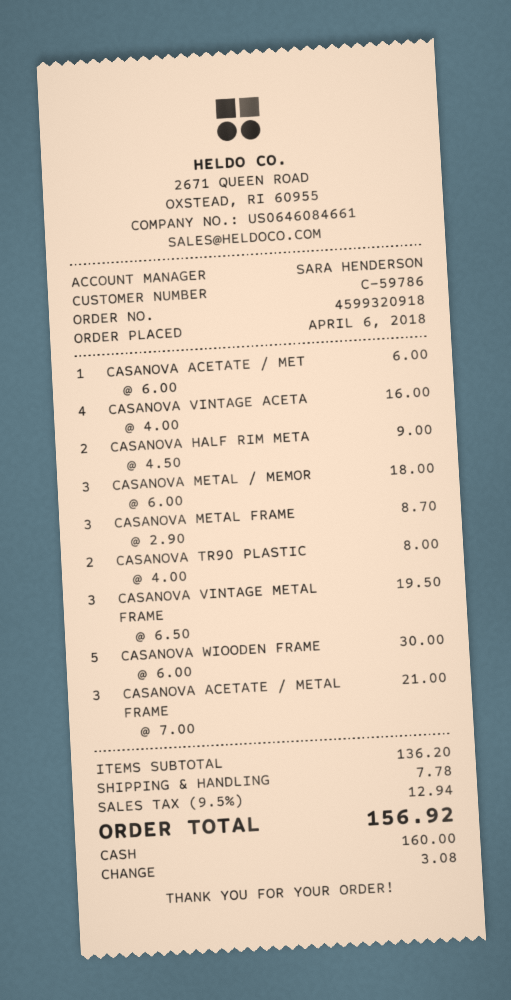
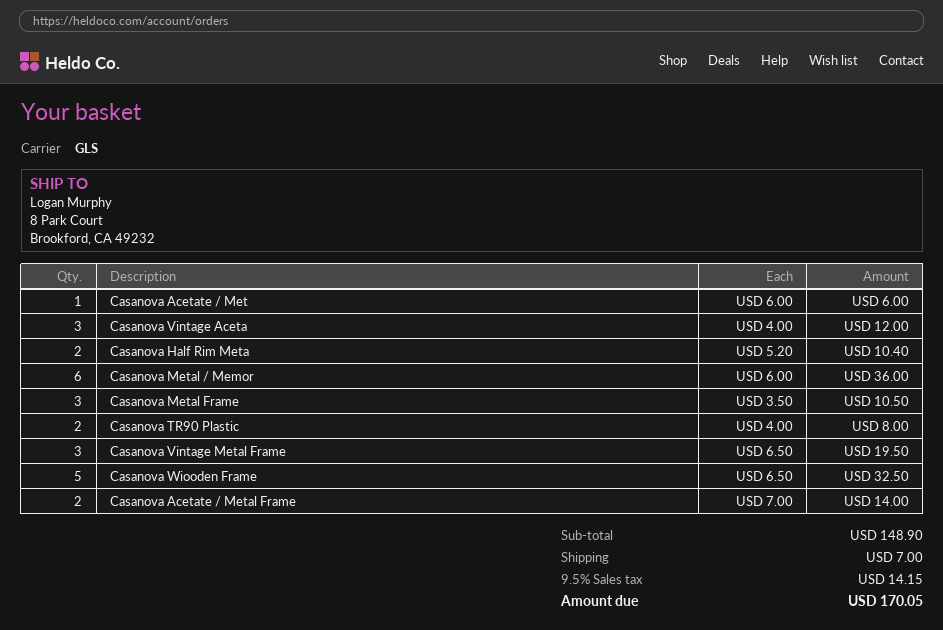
CASANOVA VINTAGE ACETA: 4 x 4.00 = 16.00 -> 3 x 4.00 = 12.00
CASANOVA HALF RIM META: 2 x 4.50 = 9.00 -> 2 x 5.20 = 10.40
CASANOVA METAL / MEMOR: 3 x 6.00 = 18.00 -> 6 x 6.00 = 36.00
CASANOVA METAL FRAME: 3 x 2.90 = 8.70 -> 3 x 3.50 = 10.50
CASANOVA WIOODEN FRAME: 5 x 6.00 = 30.00 -> 5 x 6.50 = 32.50
CASANOVA ACETATE / METAL FRAME: 3 x 7.00 = 21.00 -> 2 x 7.00 = 14.00
subtotal: 136.20 -> 148.90
shipping: 7.78 -> 7.00
tax: 9.5% = 12.94 -> 9.5% = 14.15
total: 156.92 -> 170.05

